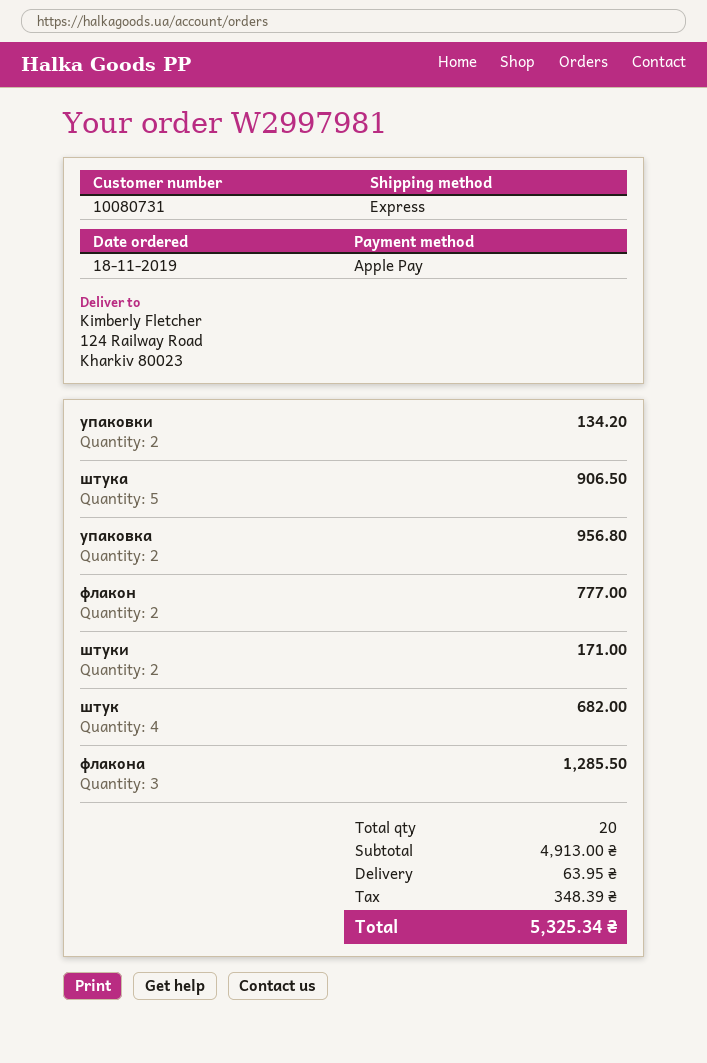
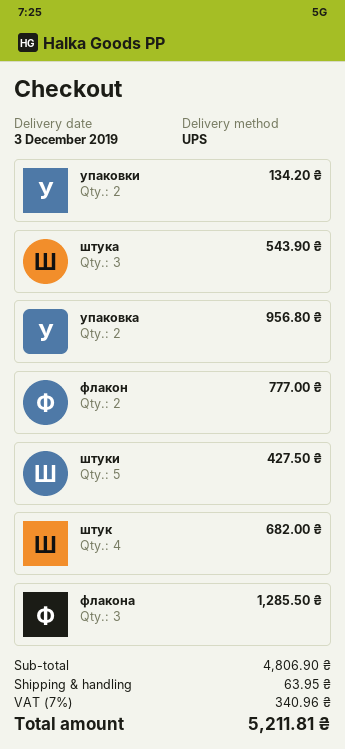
shipping method: express -> UPS
штука: 5 for 906.50 -> 3 for 543.90
штуки: 2 for 171.00 -> 5 for 427.50
subtotal: 4913.00 -> 4806.90
tax: 348.39 -> 340.96
total: 5325.34 -> 5211.81

